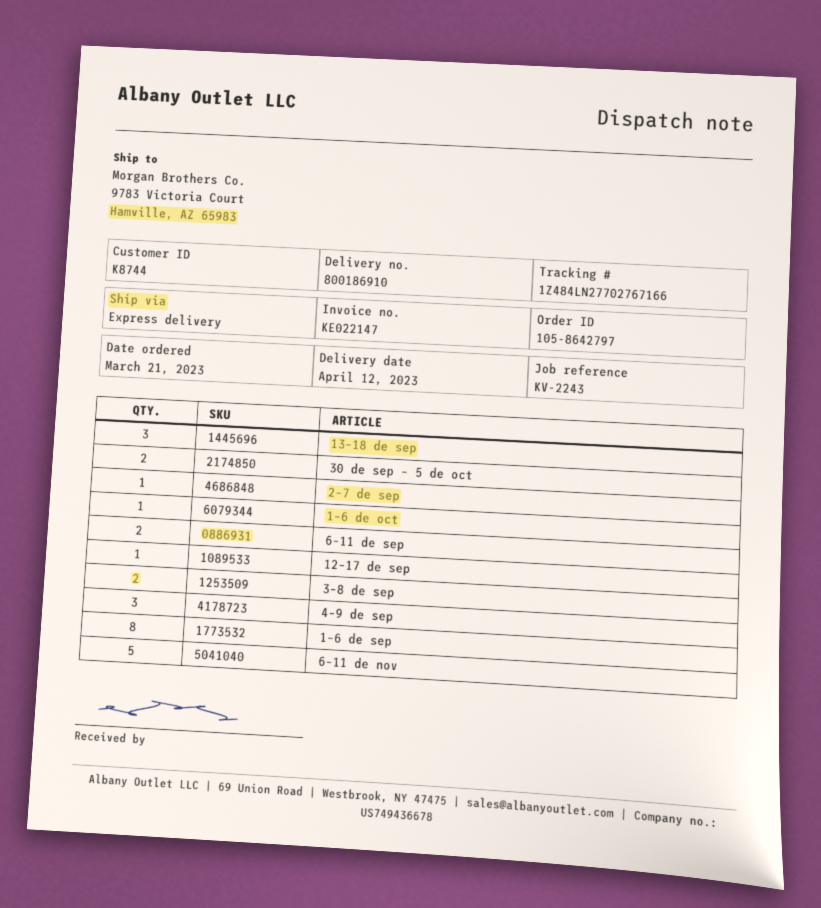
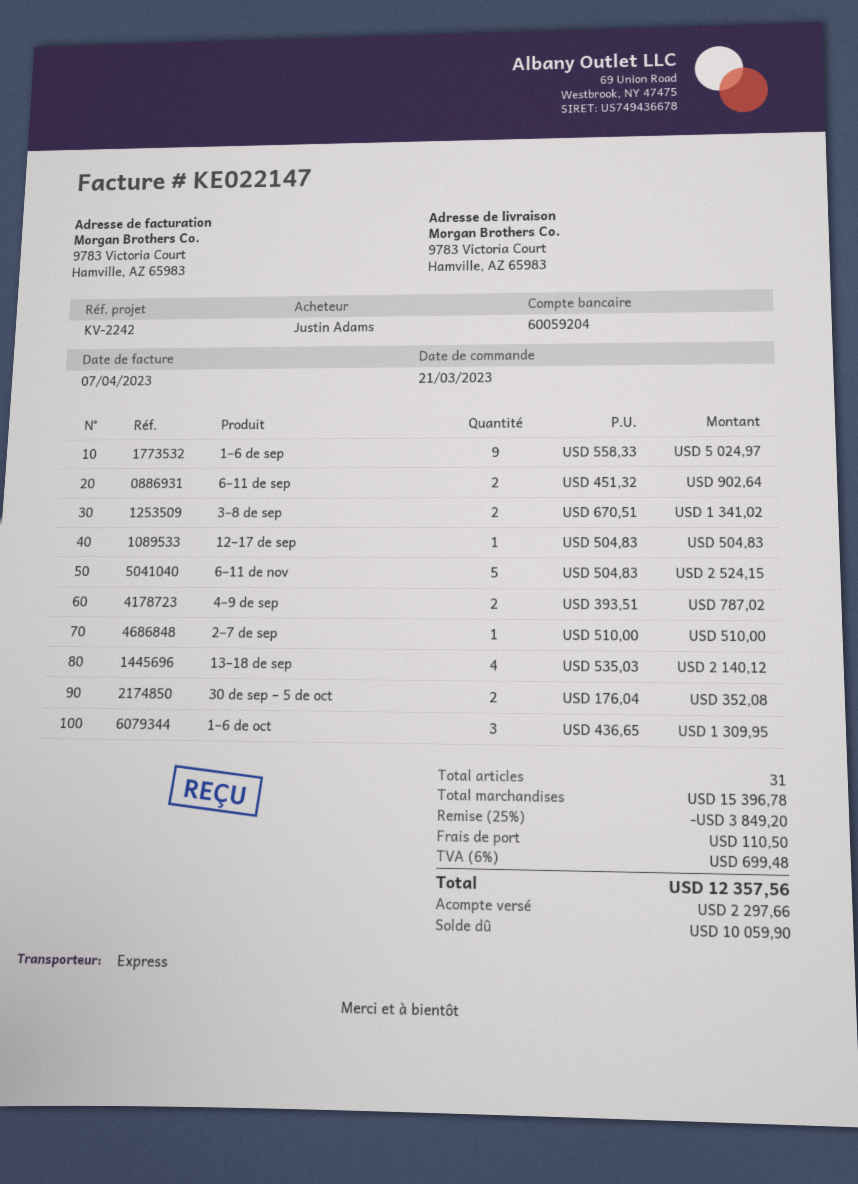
reference: KV-2243 -> KV-2242
13–18 de sep: 3 -> 4
1–6 de oct: 1 -> 3
4–9 de sep: 3 -> 2
1–6 de sep: 8 -> 9

